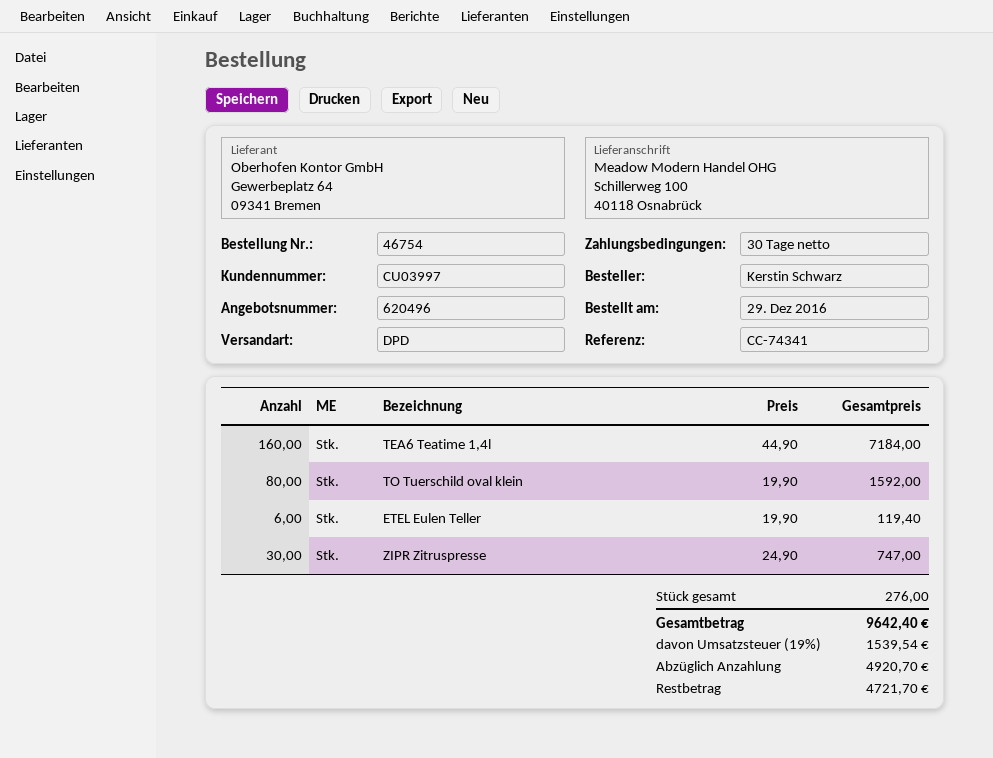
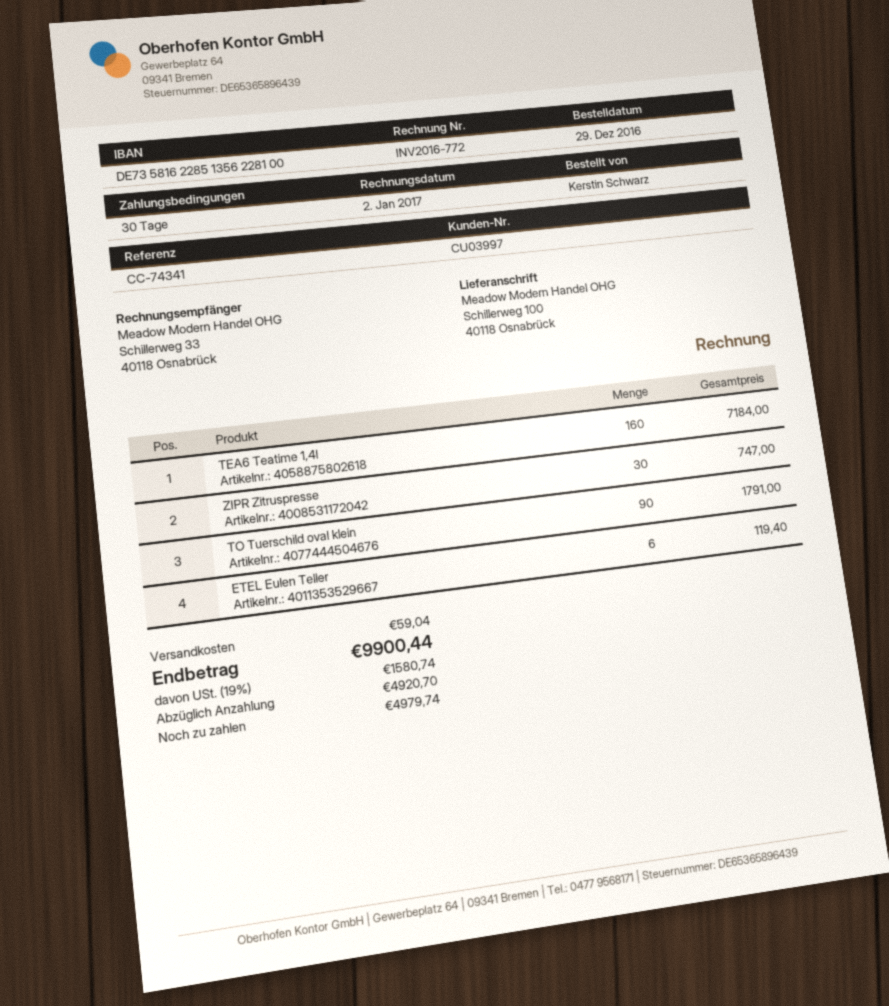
TO Tuerschild oval klein: 80 for 1592.00 -> 90 for 1791.00
shipping: none -> 59.04
tax: 19% = 1539.54 -> 19% = 1580.74
total: 9642.40 -> 9900.44
balance: 4721.70 -> 4979.74

